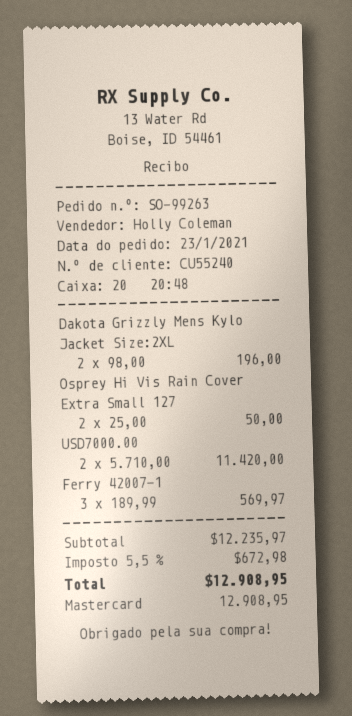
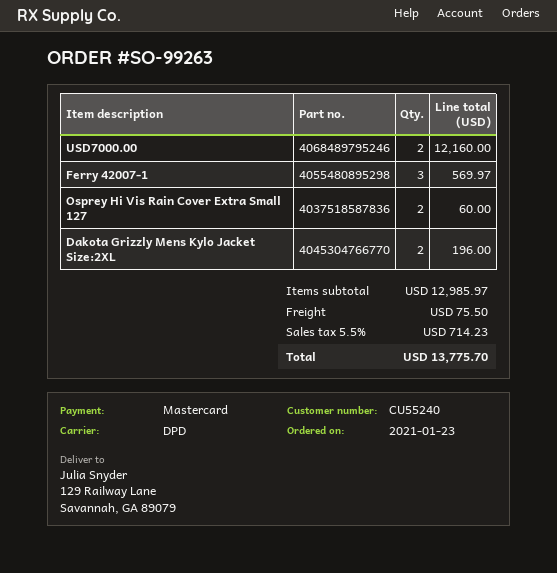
Osprey Hi Vis Rain Cover Extra Small 127: 2 for 50.00 -> 2 for 60.00
USD7000.00: 2 for 11420.00 -> 2 for 12160.00
subtotal: 12235.97 -> 12985.97
shipping: none -> 75.50
tax: 5.5% = 672.98 -> 5.5% = 714.23
total: 12908.95 -> 13775.70

